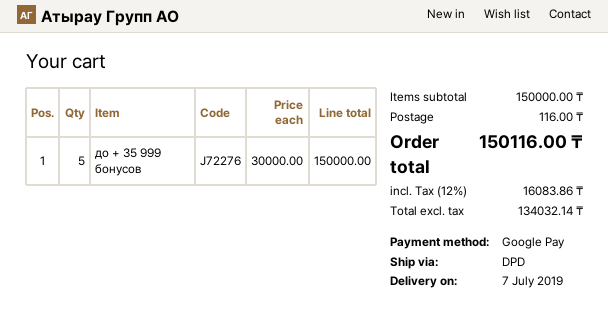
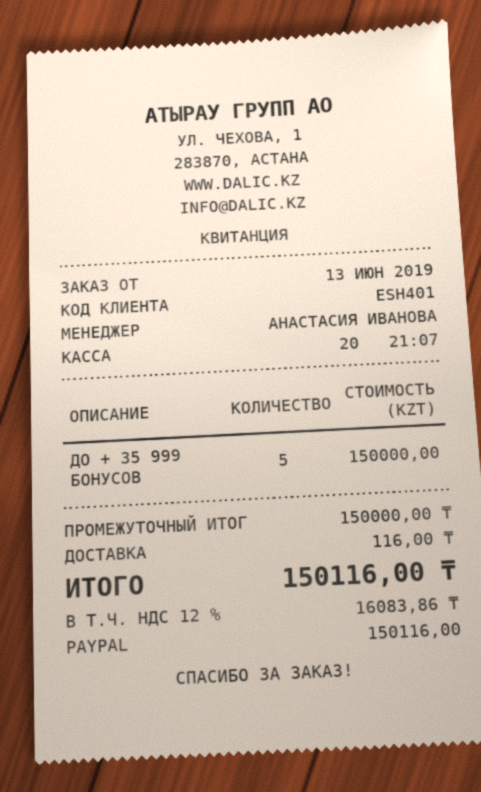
payment method: Google Pay -> PayPal

